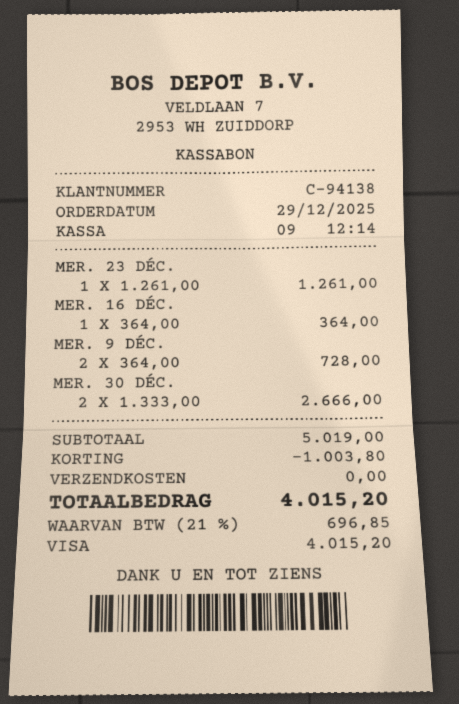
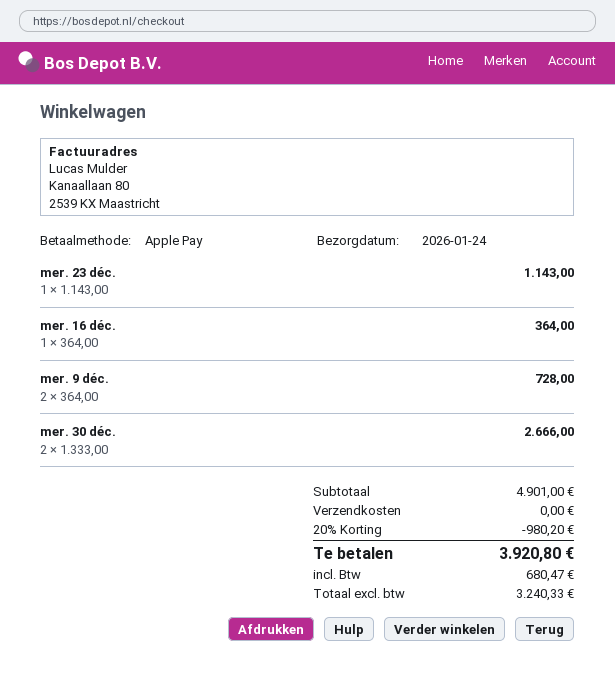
payment method: Visa -> Apple Pay
MER. 23 DÉC.: 1 x 1261.00 = 1261.00 -> 1 x 1143.00 = 1143.00
subtotal: 5019.00 -> 4901.00
discount: 1003.80 -> 980.20
tax: 696.85 -> 680.47
total: 4015.20 -> 3920.80

